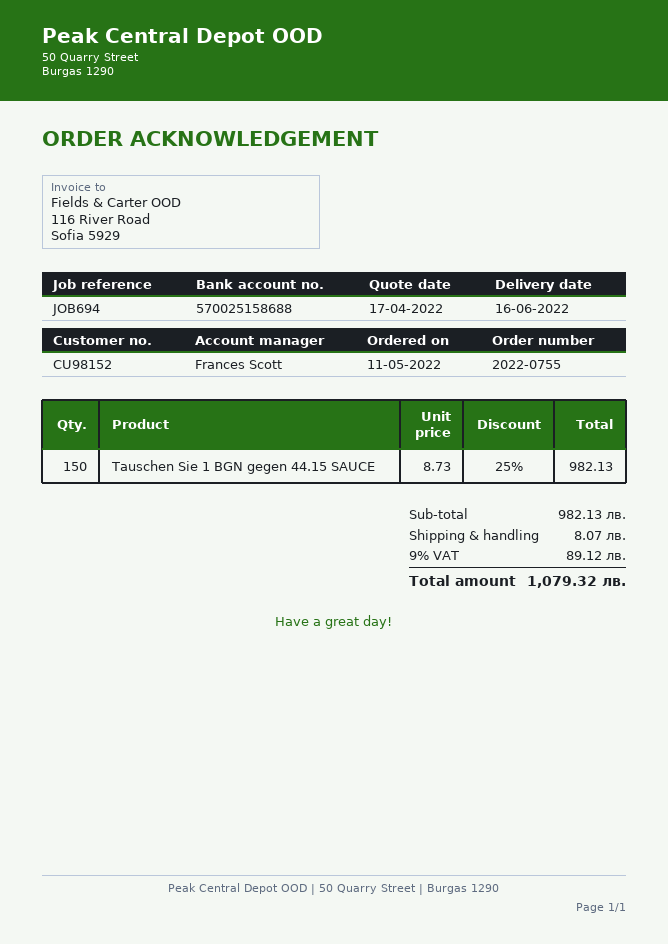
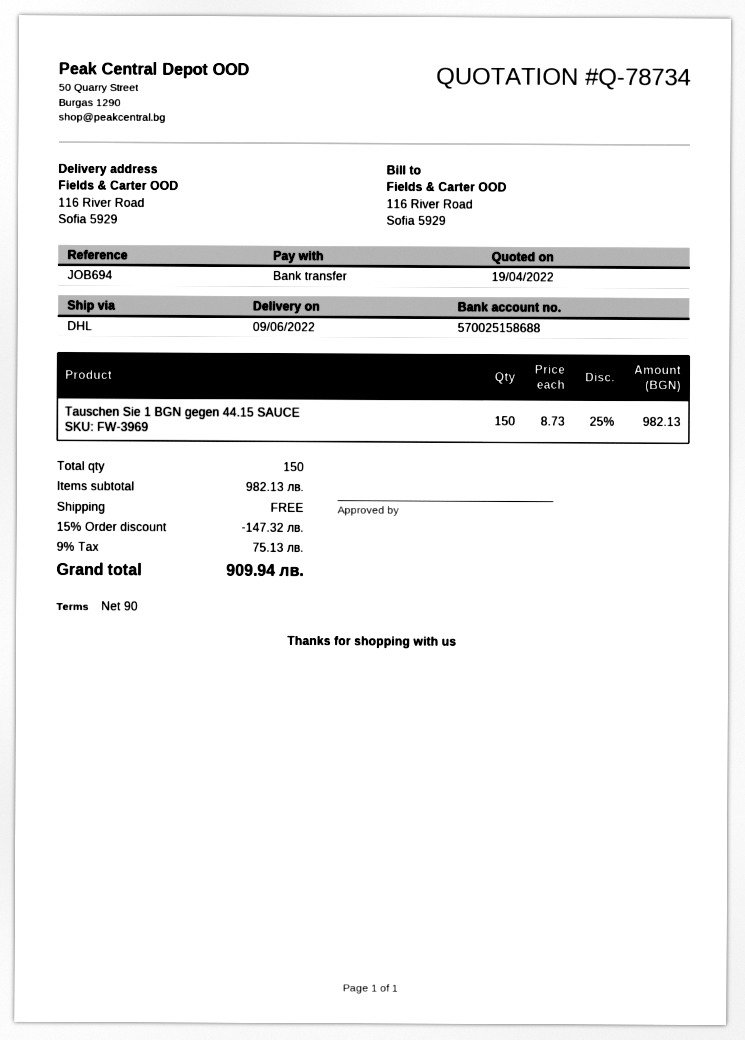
quote date: 2022-04-17 -> 2022-04-19
delivery date: 2022-06-16 -> 2022-06-09
discount: none -> 15% = 147.32
shipping: 8.07 -> 0.00
tax: 9% = 89.12 -> 9% = 75.13
total: 1079.32 -> 909.94

